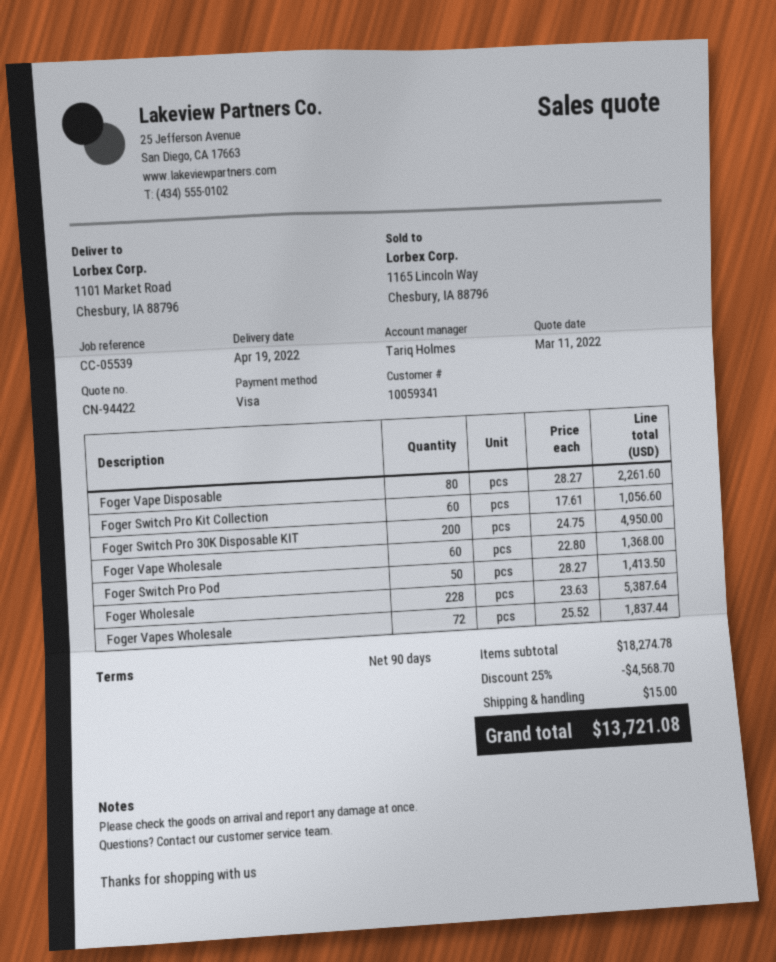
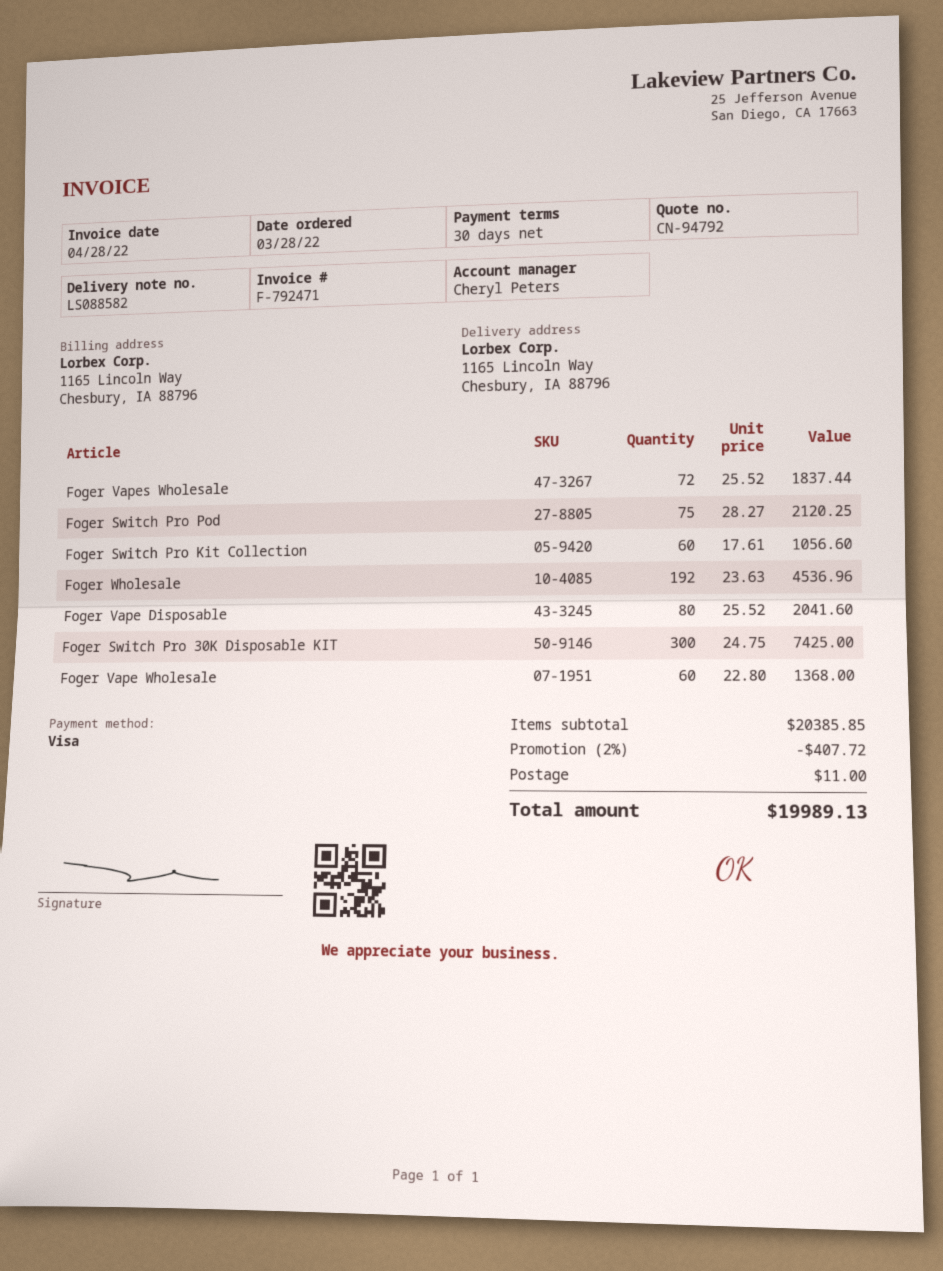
quote number: CN-94422 -> CN-94792
payment terms: 90 days -> 30 days
sales rep: Tariq Holmes -> Cheryl Peters
ship to: 1101 Market Road, Chesbury, IA 88796 -> 1165 Lincoln Way, Chesbury, IA 88796
Foger Vape Disposable: 80 x 28.27 = 2261.60 -> 80 x 25.52 = 2041.60
Foger Switch Pro 30K Disposable KIT: 200 x 24.75 = 4950.00 -> 300 x 24.75 = 7425.00
Foger Switch Pro Pod: 50 x 28.27 = 1413.50 -> 75 x 28.27 = 2120.25
Foger Wholesale: 228 x 23.63 = 5387.64 -> 192 x 23.63 = 4536.96
subtotal: 18274.78 -> 20385.85
discount: 25% = 4568.70 -> 2% = 407.72
shipping: 15.00 -> 11.00
total: 13721.08 -> 19989.13

